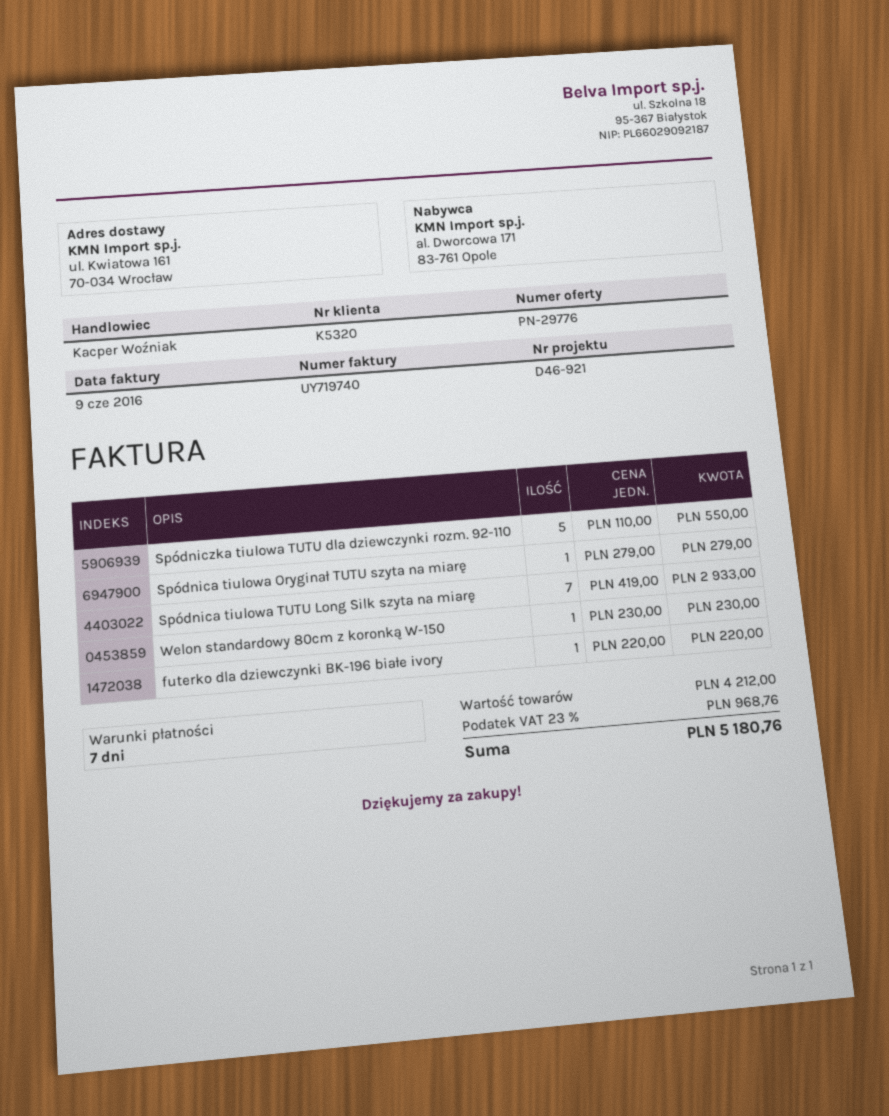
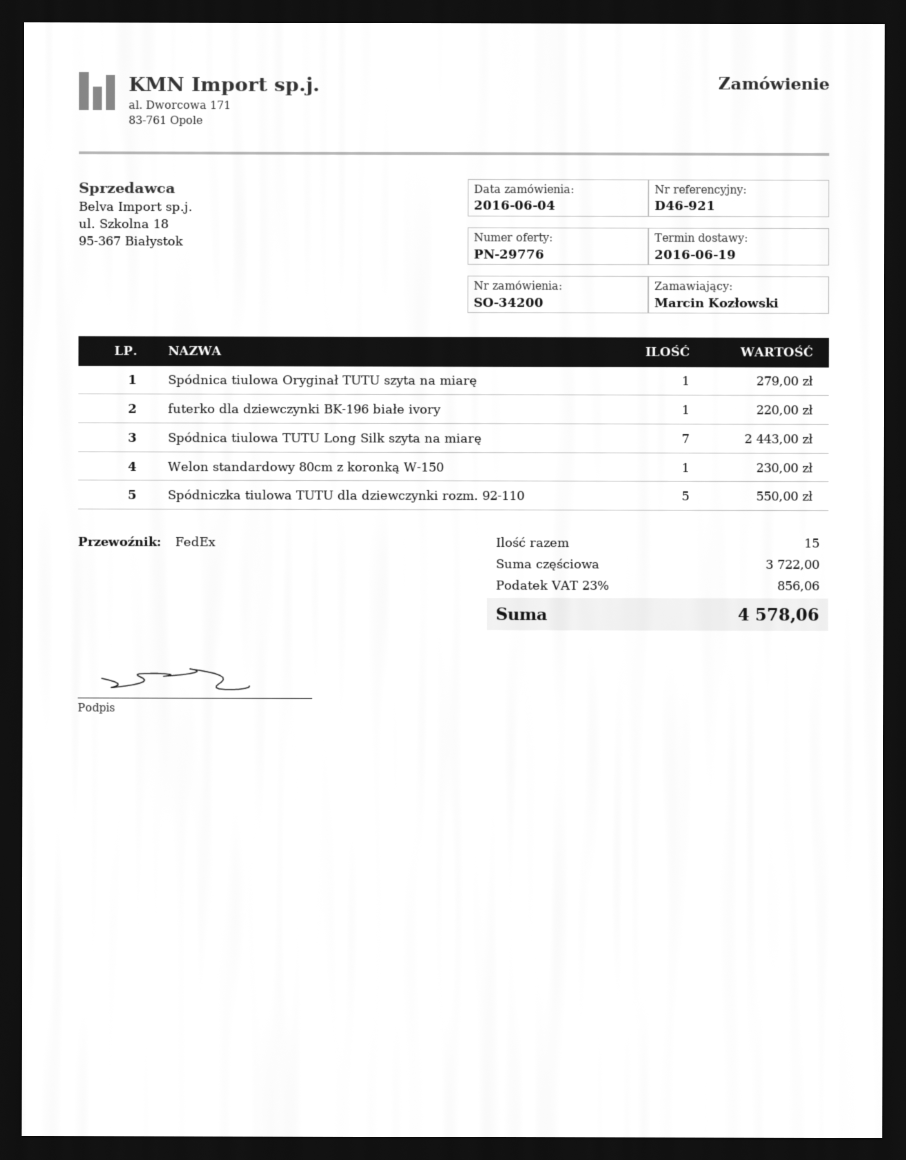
Spódnica tiulowa TUTU Long Silk szyta na miarę: 7 for 2933.00 -> 7 for 2443.00
subtotal: 4212.00 -> 3722.00
tax: 23% = 968.76 -> 23% = 856.06
total: 5180.76 -> 4578.06

